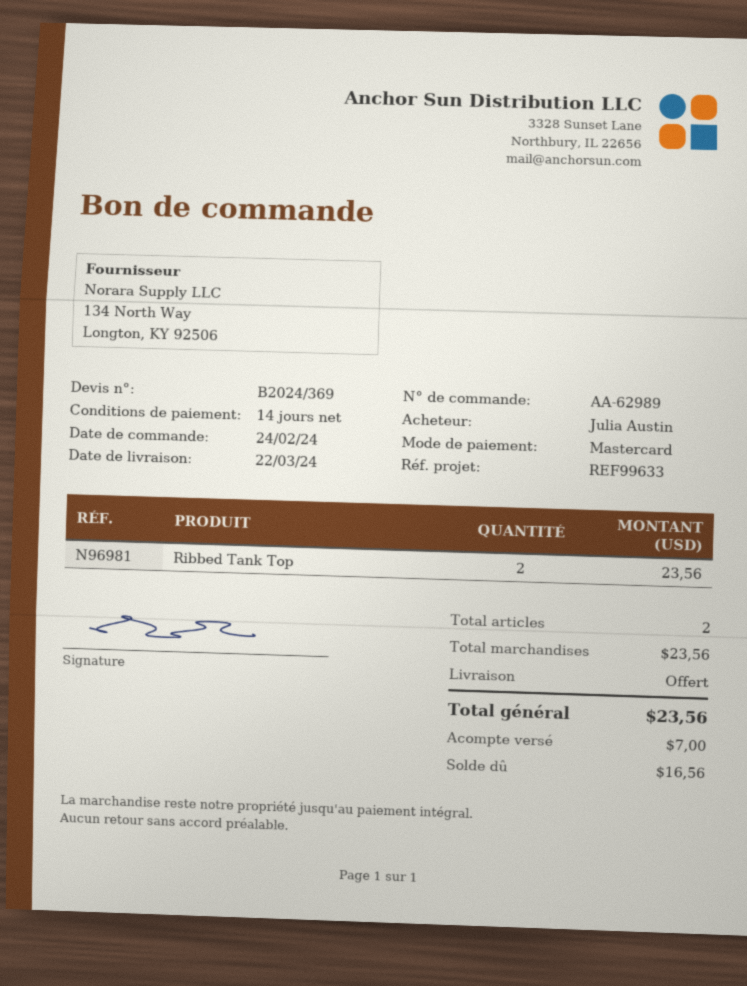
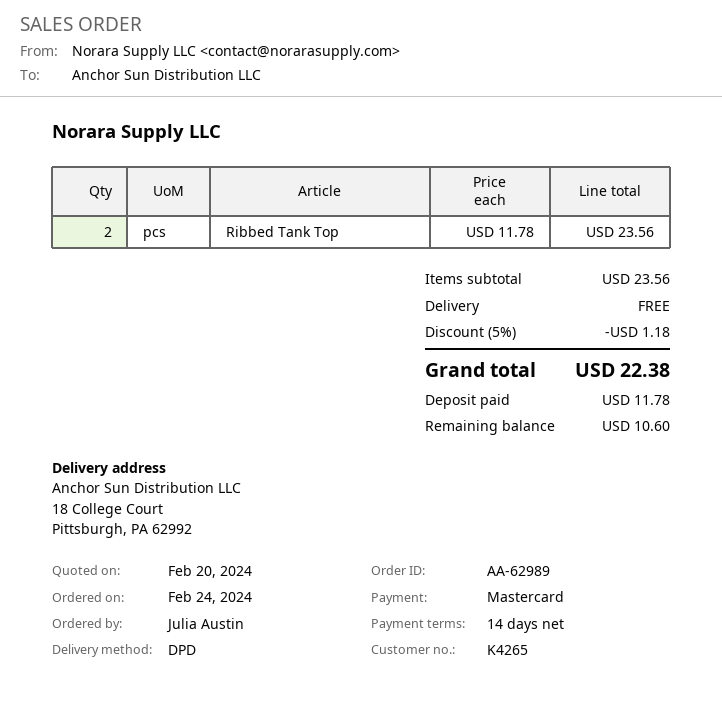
discount: none -> 5% = 1.18
total: 23.56 -> 22.38
deposit: 7.00 -> 11.78
balance: 16.56 -> 10.60

